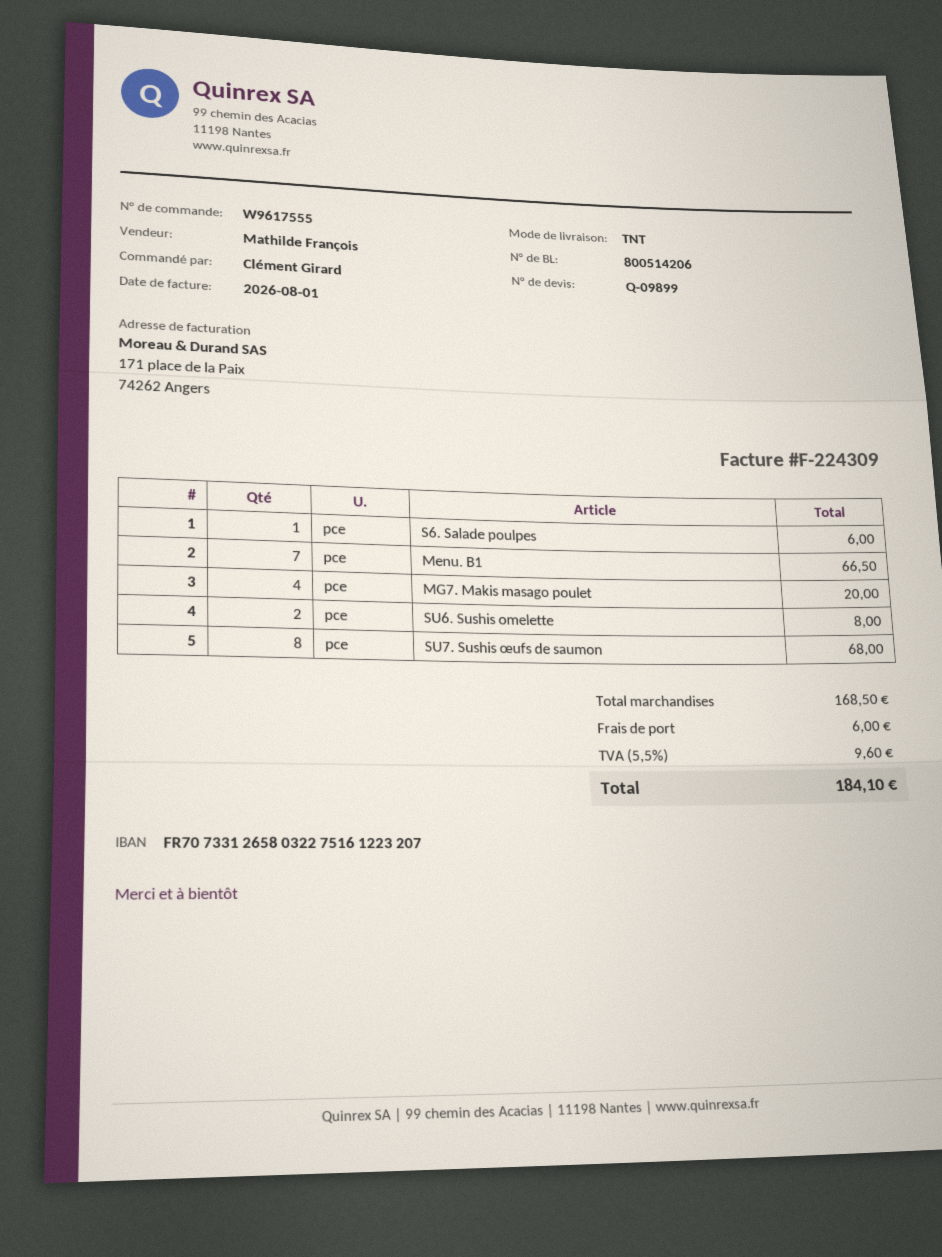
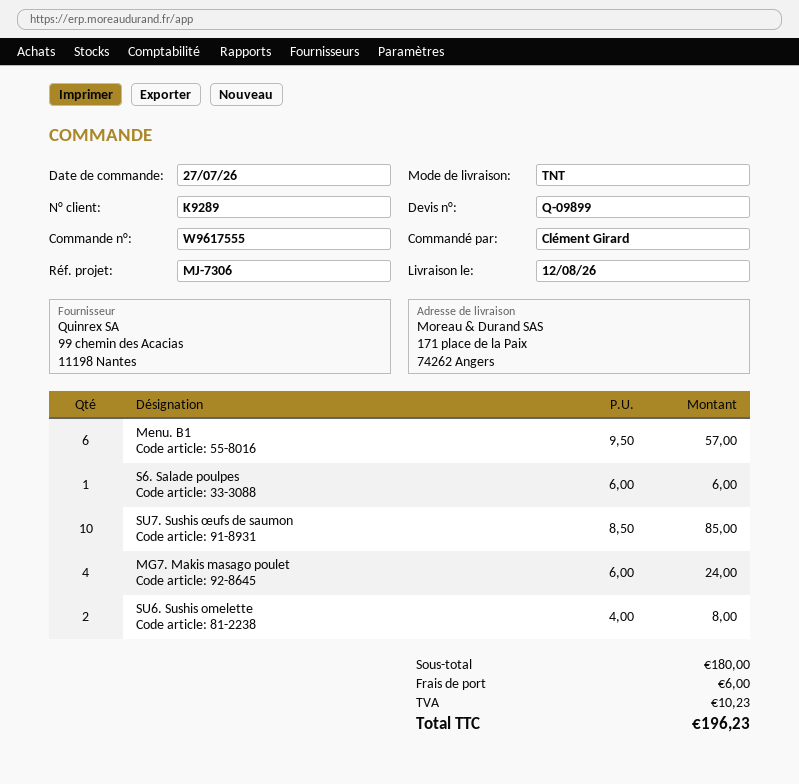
Menu. B1: 7 for 66.50 -> 6 for 57.00
MG7. Makis masago poulet: 4 for 20.00 -> 4 for 24.00
SU7. Sushis œufs de saumon: 8 for 68.00 -> 10 for 85.00
subtotal: 168.50 -> 180.00
tax: 9.60 -> 10.23
total: 184.10 -> 196.23

